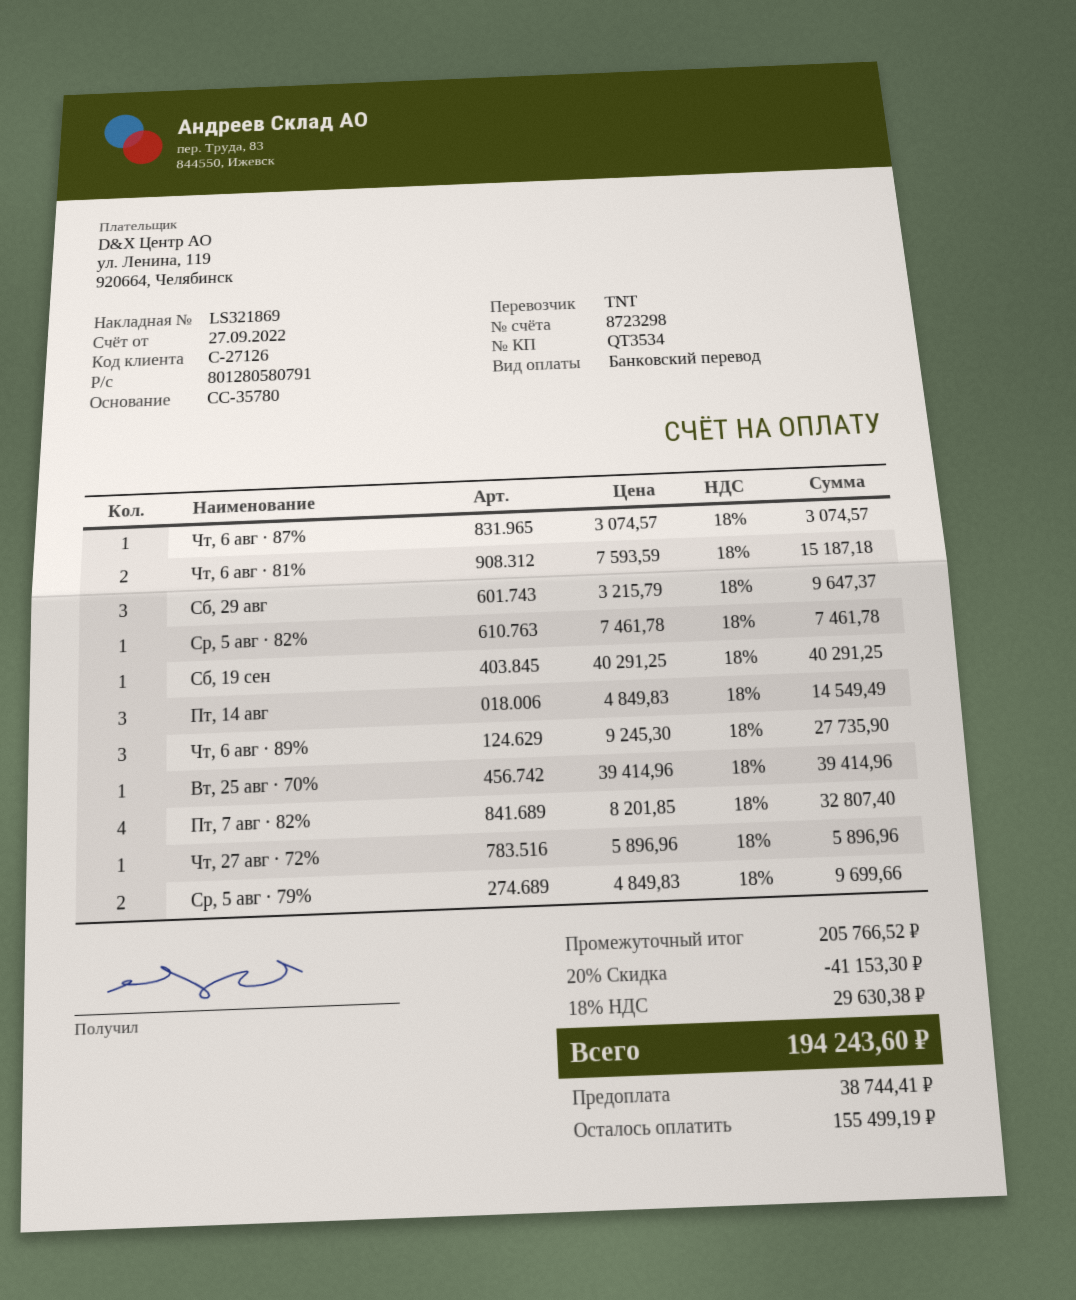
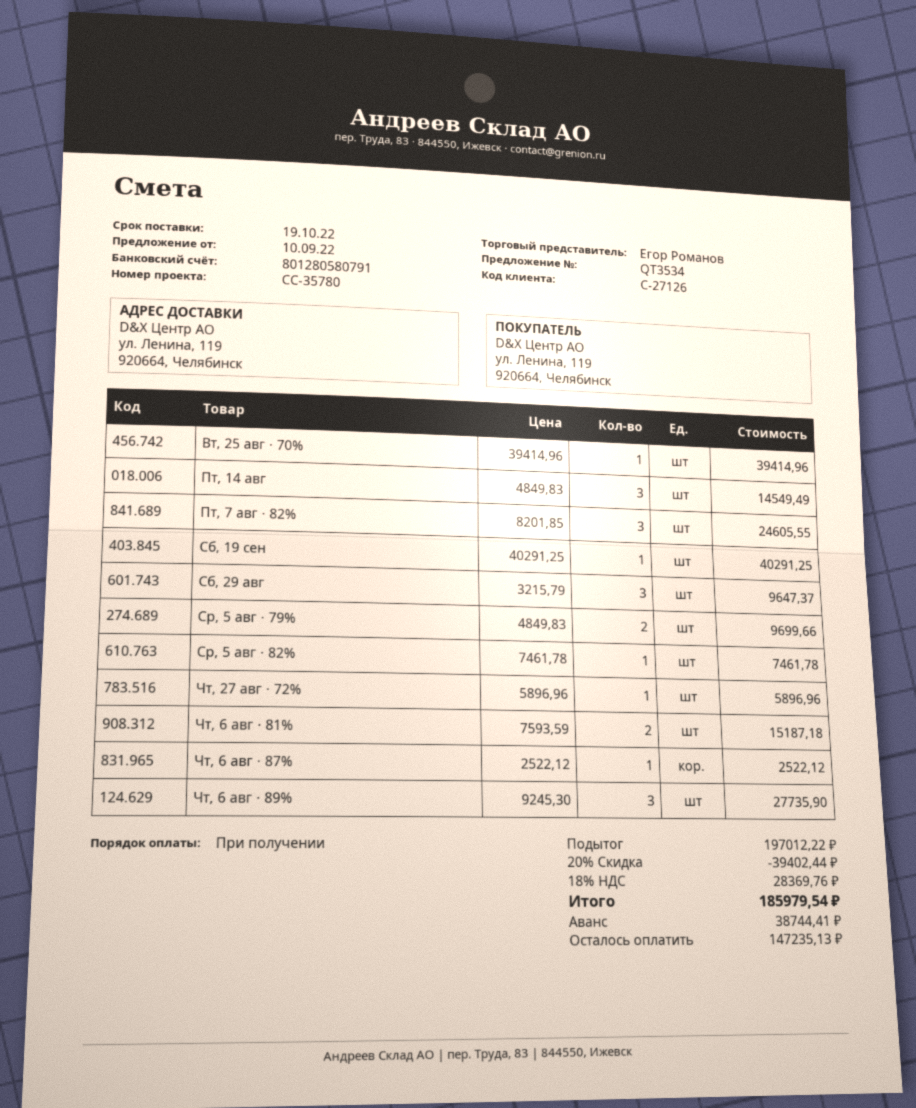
Чт, 6 авг · 87%: 1 x 3074.57 = 3074.57 -> 1 x 2522.12 = 2522.12
Пт, 7 авг · 82%: 4 x 8201.85 = 32807.40 -> 3 x 8201.85 = 24605.55
subtotal: 205766.52 -> 197012.22
discount: 20% = 41153.30 -> 20% = 39402.44
tax: 18% = 29630.38 -> 18% = 28369.76
total: 194243.60 -> 185979.54
balance: 155499.19 -> 147235.13

